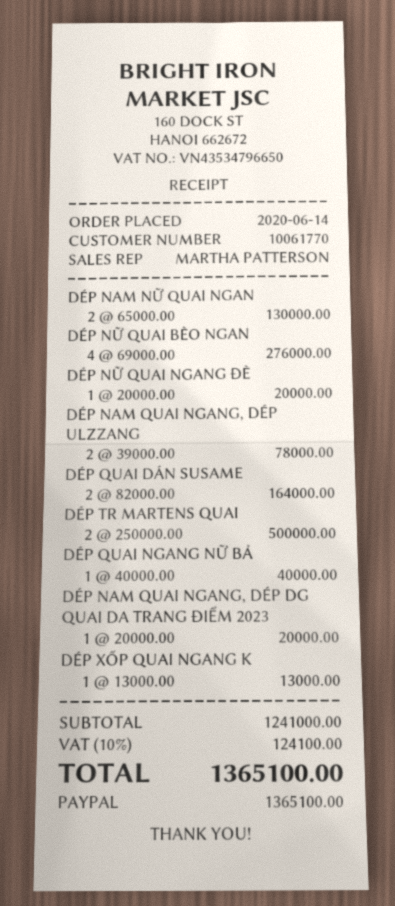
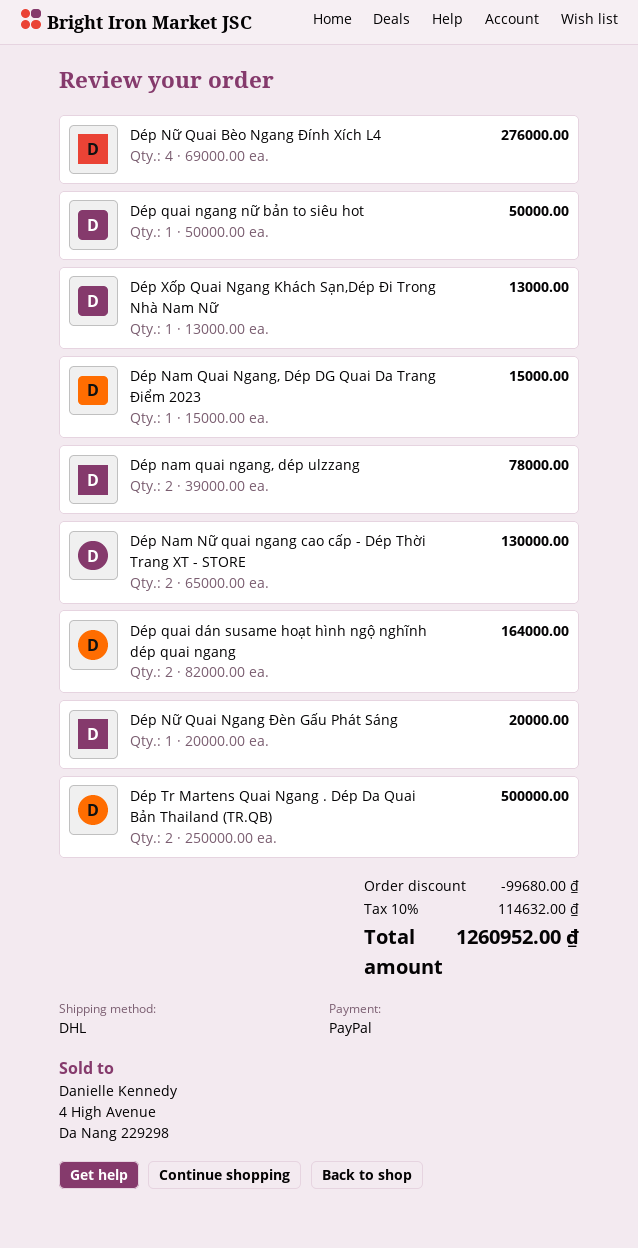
DÉP QUAI NGANG NỮ BẢ: 1 x 40000.00 = 40000.00 -> 1 x 50000.00 = 50000.00
DÉP NAM QUAI NGANG, DÉP DG QUAI DA TRANG ĐIỂM 2023: 1 x 20000.00 = 20000.00 -> 1 x 15000.00 = 15000.00
discount: none -> 99680.00
tax: 10% = 124100.00 -> 10% = 114632.00
total: 1365100.00 -> 1260952.00

